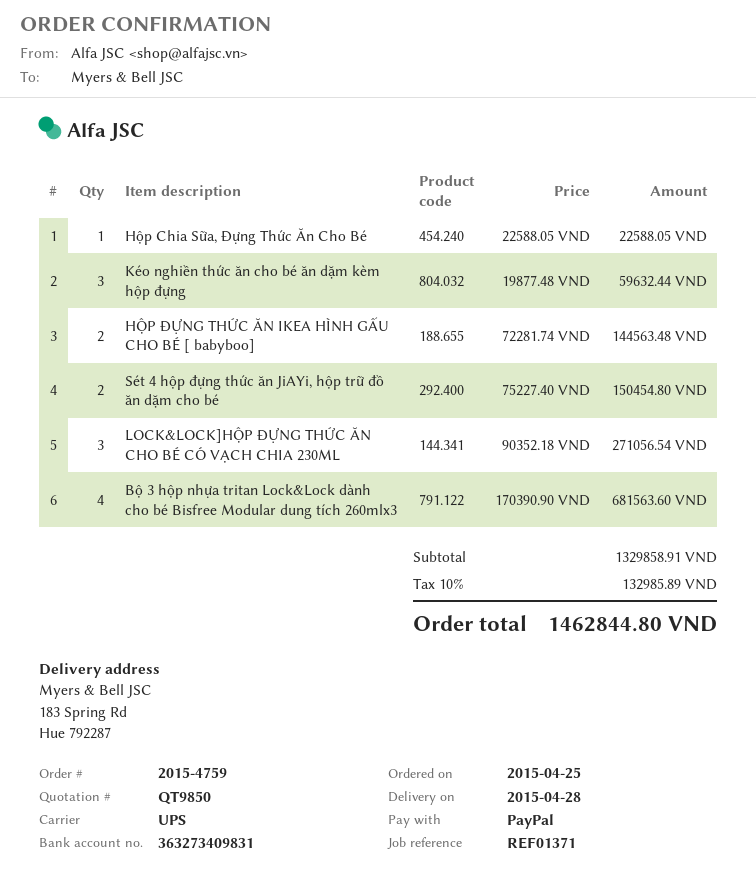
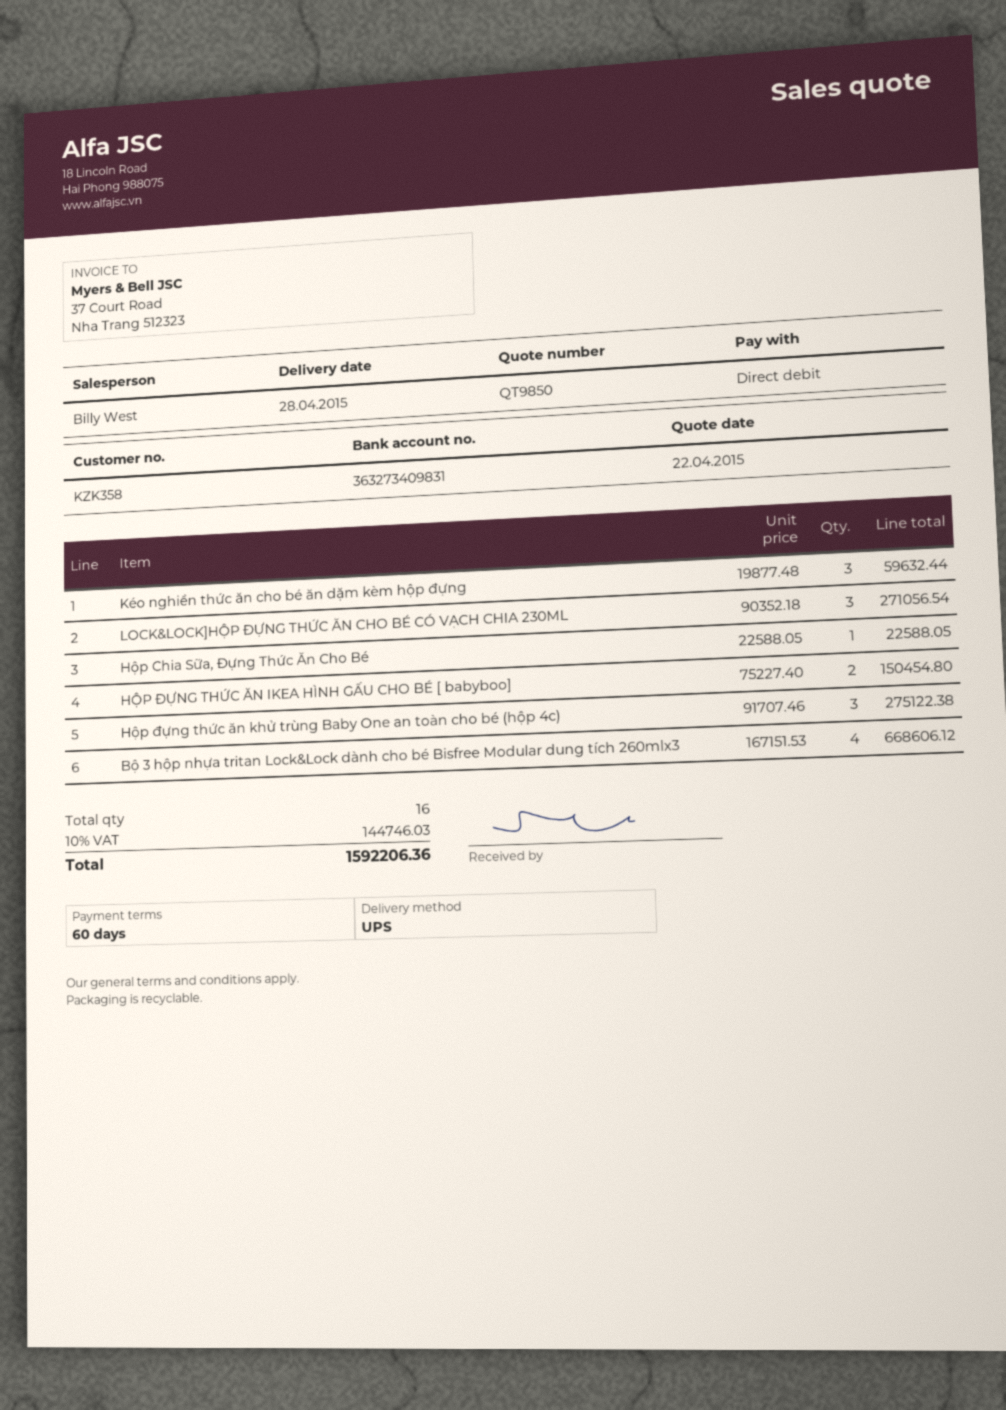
payment method: PayPal -> direct debit
HỘP ĐỰNG THỨC ĂN IKEA HÌNH GẤU CHO BÉ [ babyboo]: 2 x 72281.74 = 144563.48 -> 2 x 75227.40 = 150454.80
Sét 4 hộp đựng thức ăn JiAYi, hộp trữ đồ ăn dặm cho bé: 2 x 75227.40 = 150454.80 -> none
Bộ 3 hộp nhựa tritan Lock&Lock dành cho bé Bisfree Modular dung tích 260mlx3: 4 x 170390.90 = 681563.60 -> 4 x 167151.53 = 668606.12
Hộp đựng thức ăn khử trùng Baby One an toàn cho bé (hộp 4c): none -> 3 x 91707.46 = 275122.38
tax: 10% = 132985.89 -> 10% = 144746.03
total: 1462844.80 -> 1592206.36

